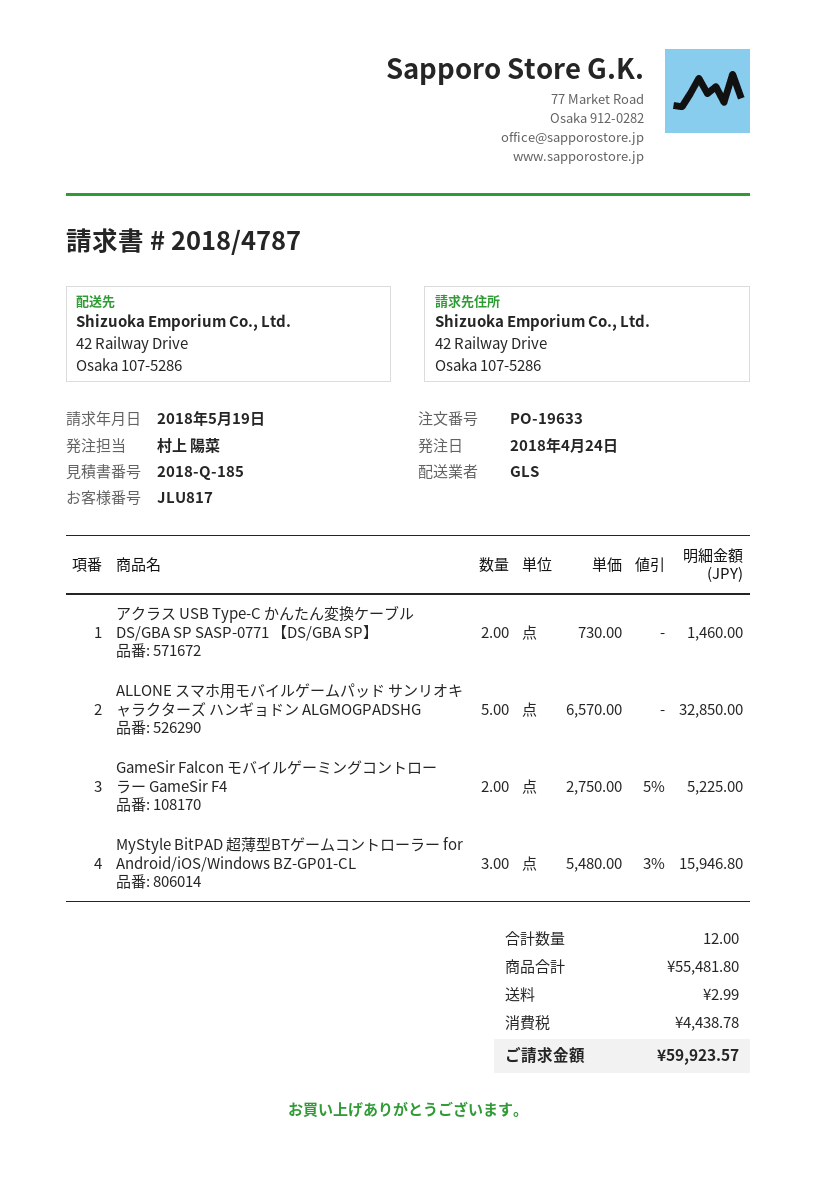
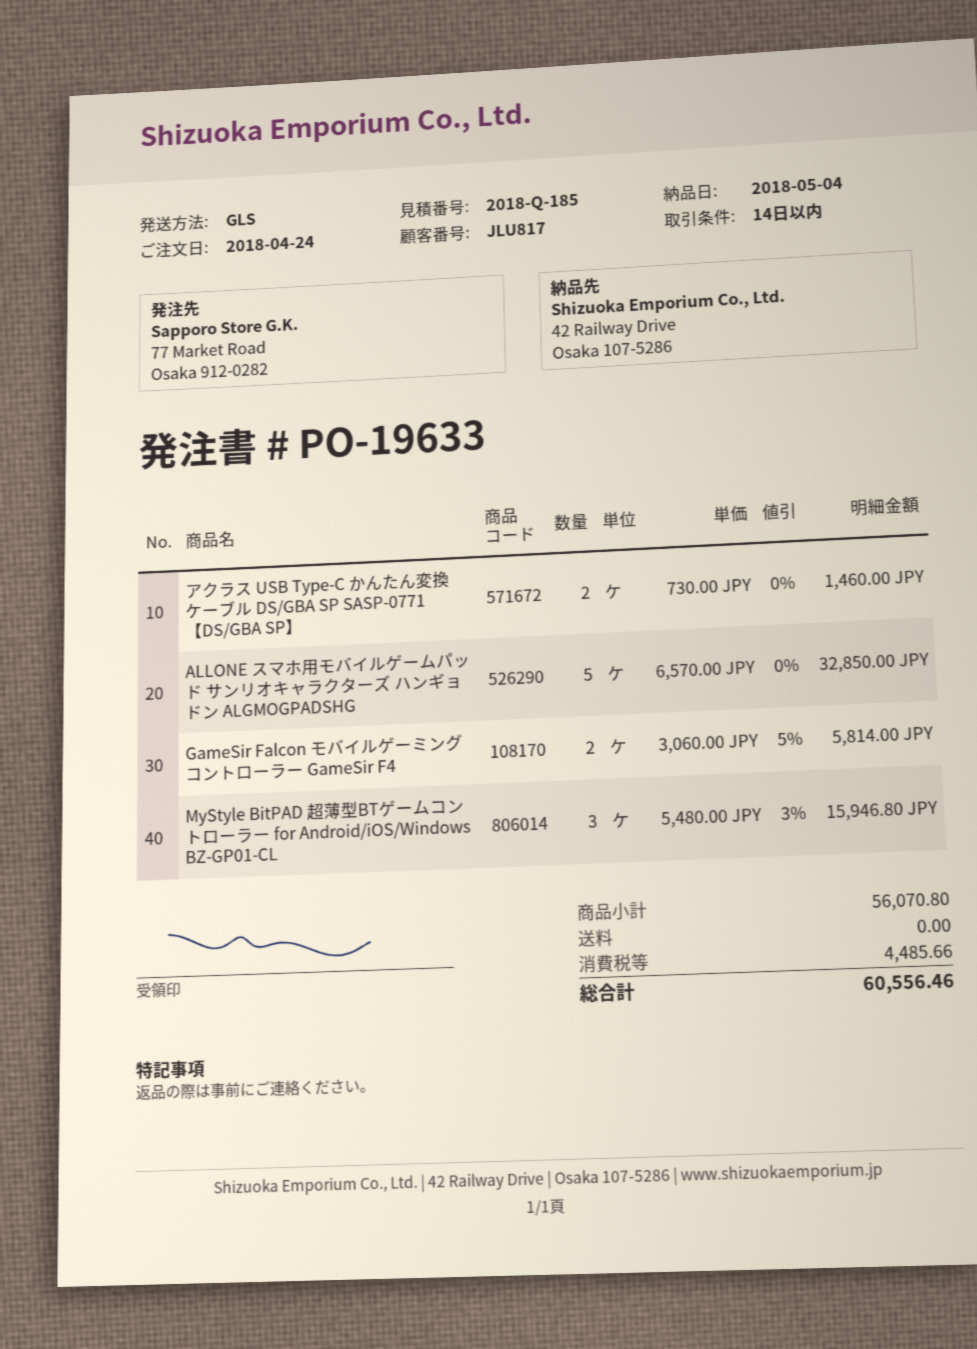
GameSir Falcon モバイルゲーミングコントローラー GameSir F4: 2 x 2750.00 - 5% = 5225.00 -> 2 x 3060.00 - 5% = 5814.00
subtotal: 55481.80 -> 56070.80
shipping: 2.99 -> 0.00
tax: 4438.78 -> 4485.66
total: 59923.57 -> 60556.46

